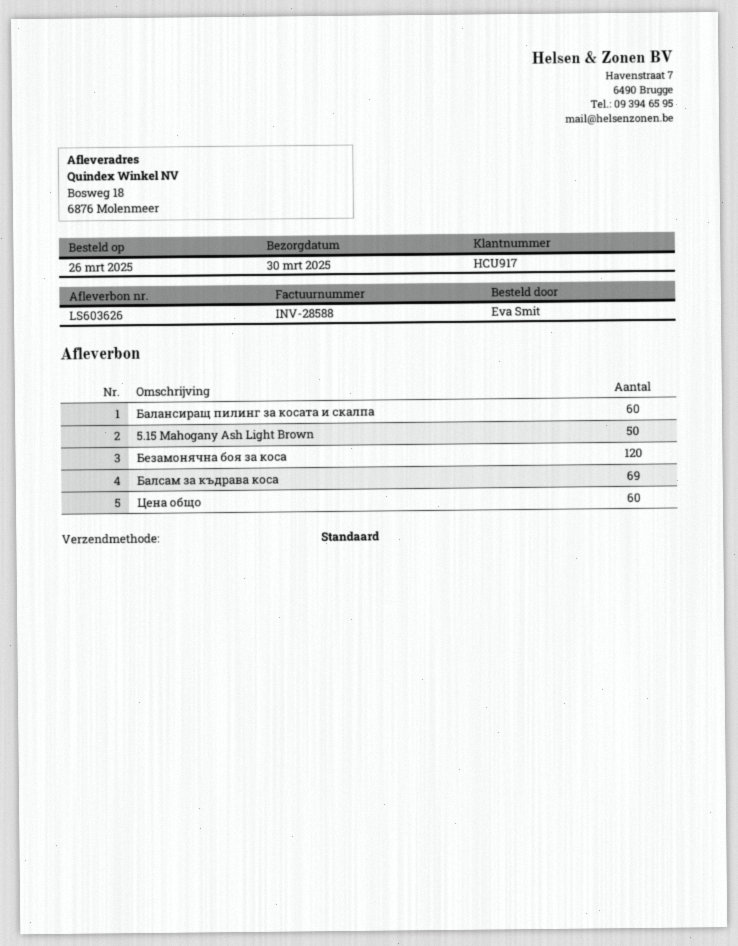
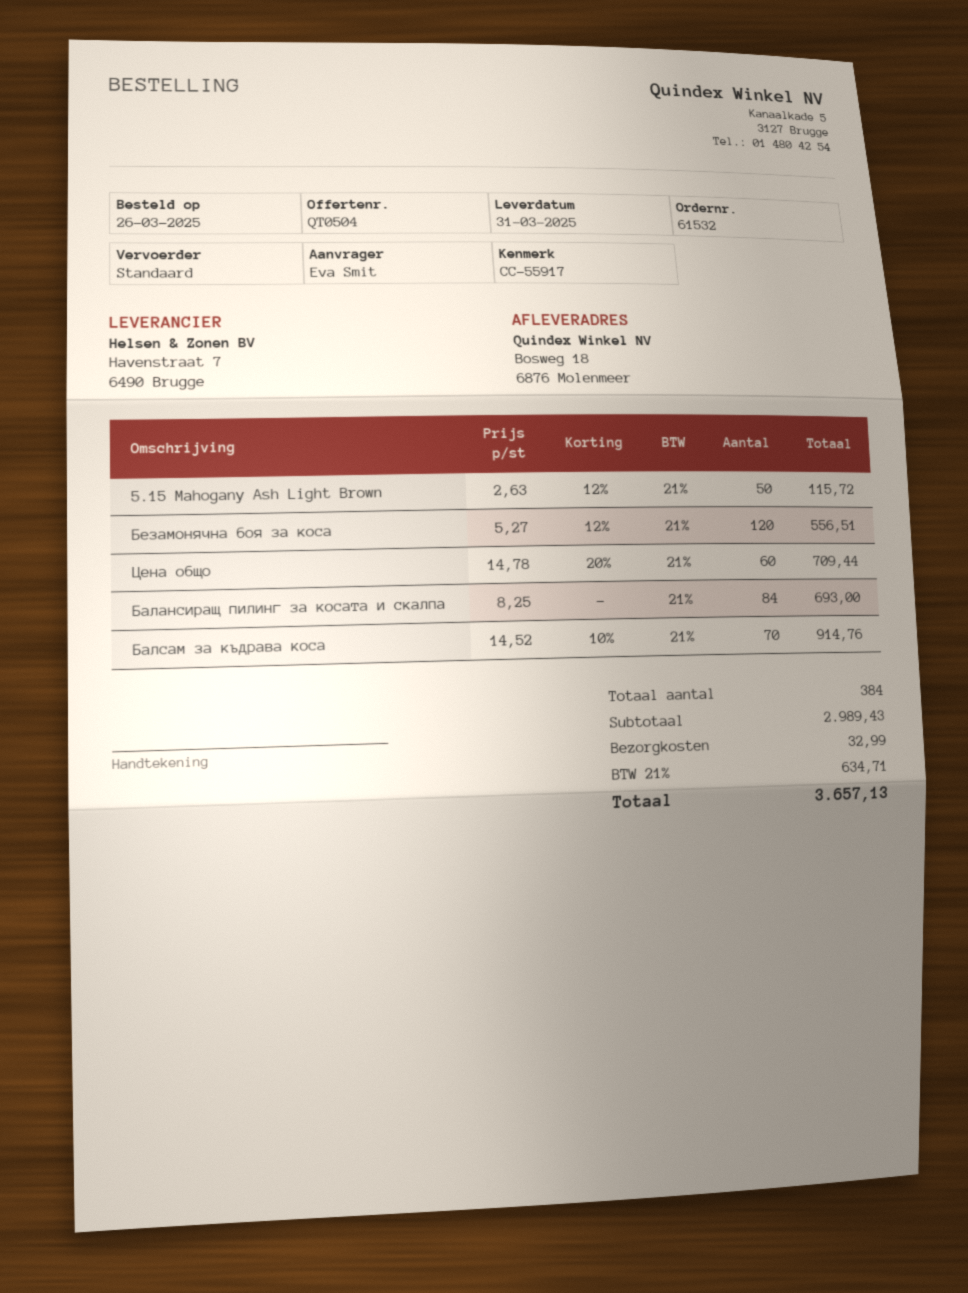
delivery date: 2025-03-30 -> 2025-03-31
Балансиращ пилинг за косата и скалпа: 60 -> 84
Балсам за къдрава коса: 69 -> 70

